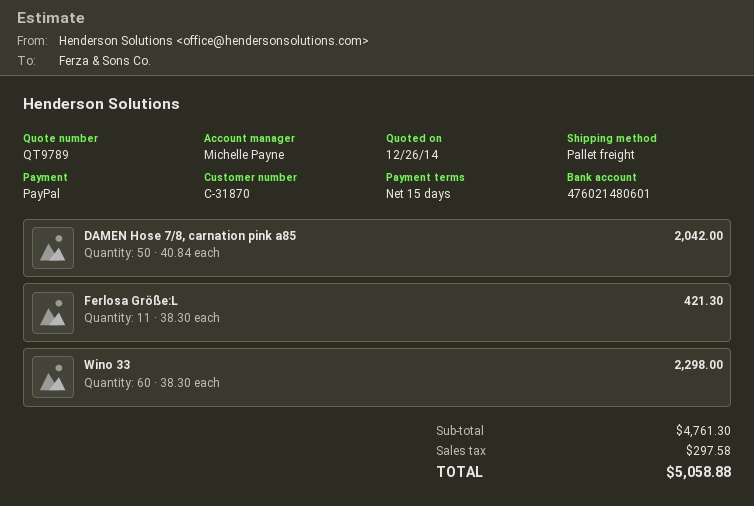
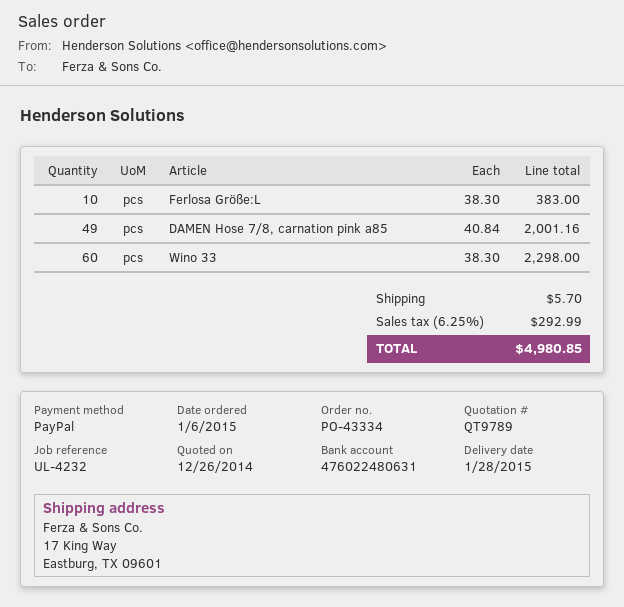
bank account: 476021480601 -> 476022480631
DAMEN Hose 7/8, carnation pink a85: 50 x 40.84 = 2042.00 -> 49 x 40.84 = 2001.16
Ferlosa Größe:L: 11 x 38.30 = 421.30 -> 10 x 38.30 = 383.00
shipping: none -> 5.70
tax: 297.58 -> 292.99
total: 5058.88 -> 4980.85

